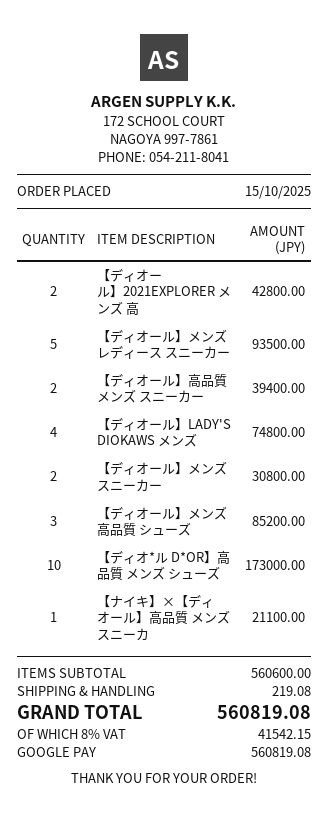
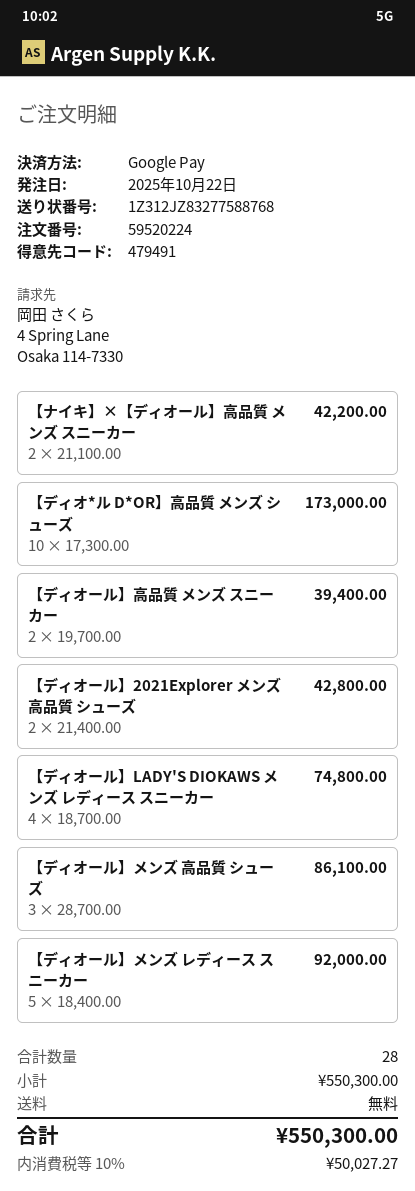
order date: 2025-10-15 -> 2025-10-22
【ディオール】メンズ レディース スニーカー: 5 for 93500.00 -> 5 for 92000.00
【ディオール】メンズ スニーカー: 2 for 30800.00 -> none
【ディオール】メンズ 高品質 シューズ: 3 for 85200.00 -> 3 for 86100.00
【ナイキ】×【ディオール】高品質 メンズ スニーカ: 1 for 21100.00 -> 2 for 42200.00
subtotal: 560600.00 -> 550300.00
shipping: 219.08 -> 0.00
tax: 8% = 41542.15 -> 10% = 50027.27
total: 560819.08 -> 550300.00

